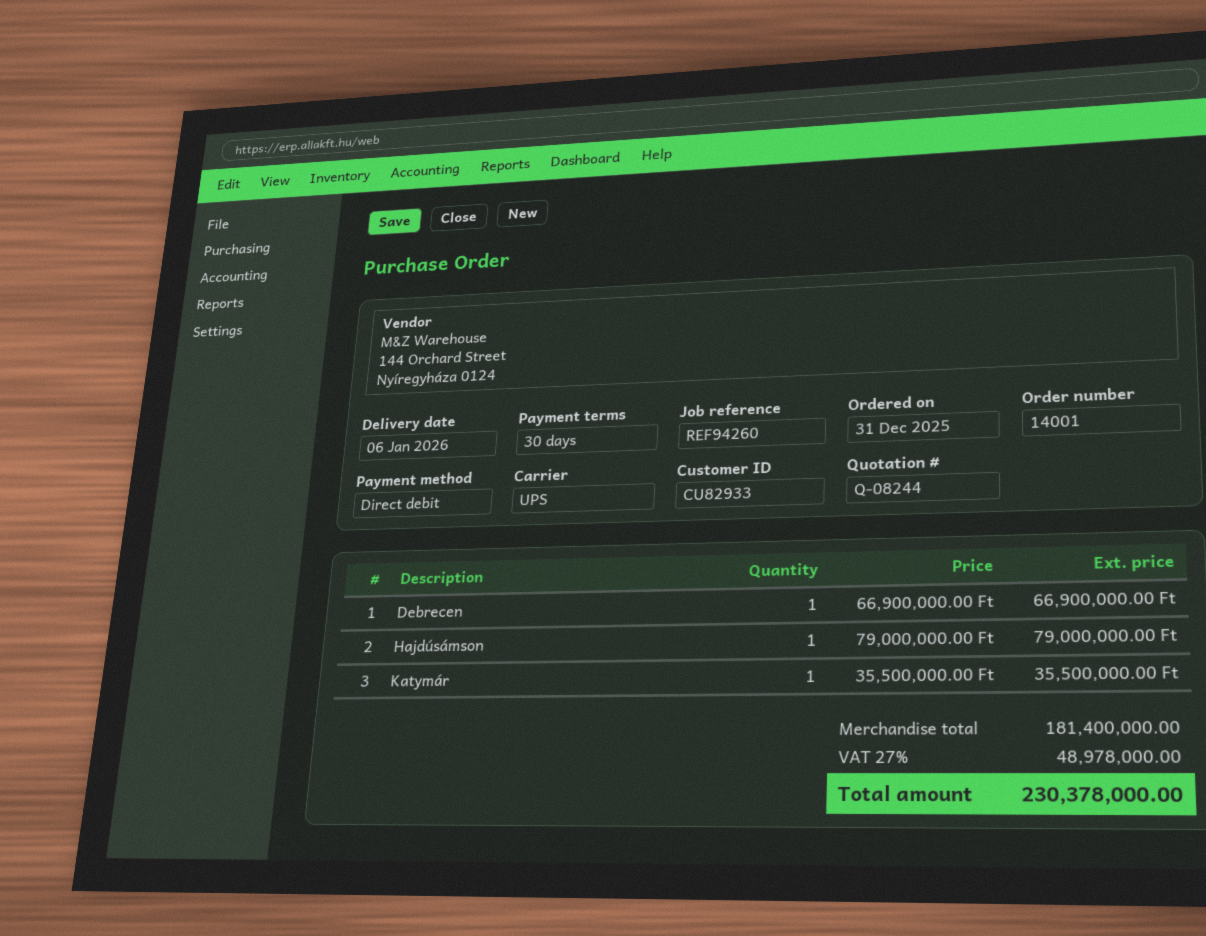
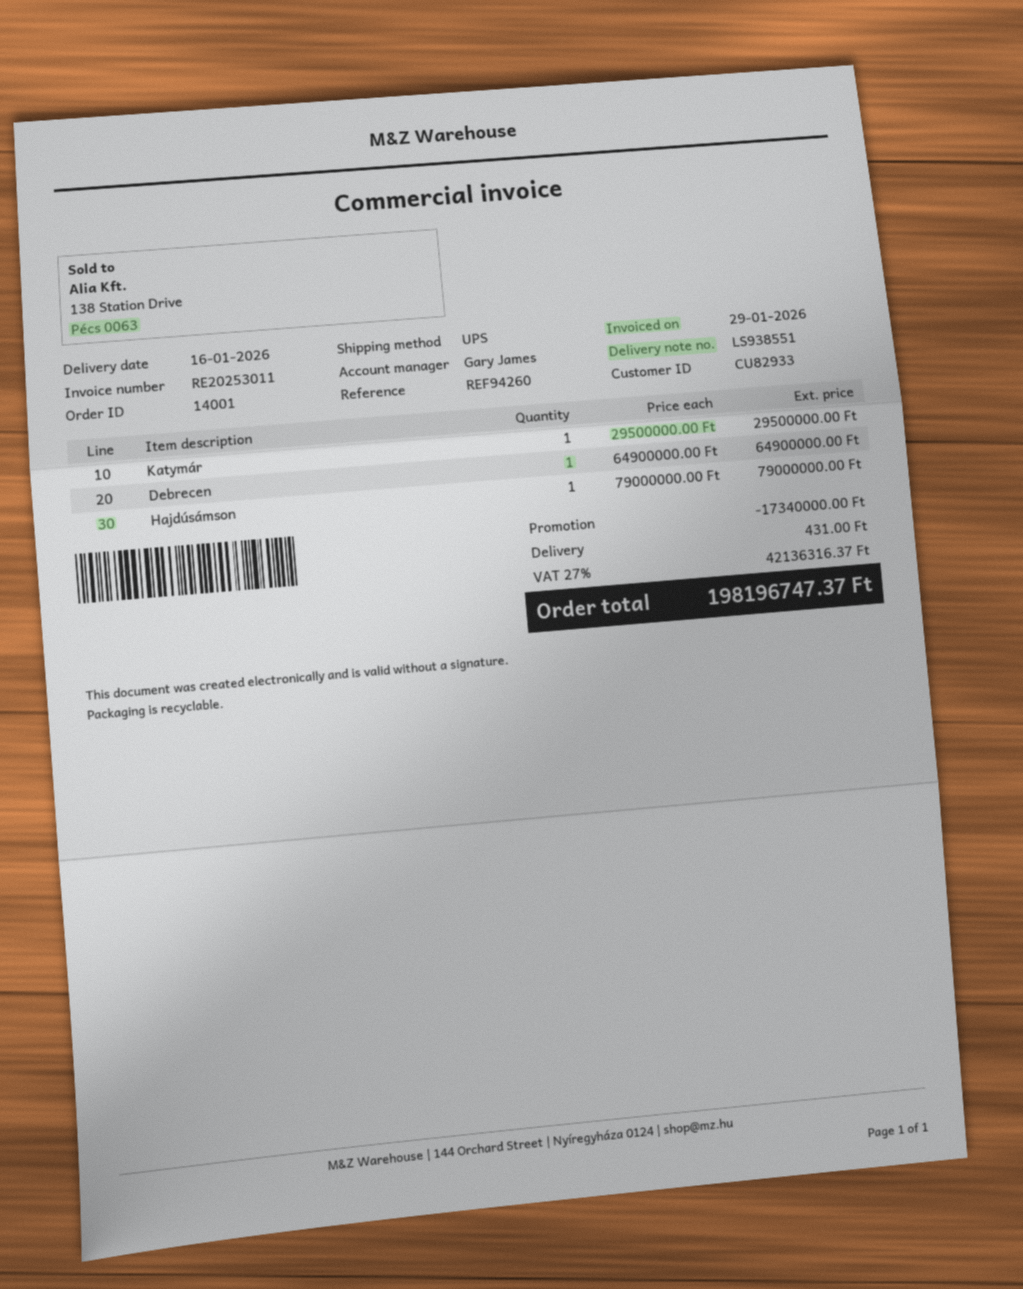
delivery date: 2026-01-06 -> 2026-01-16
Debrecen: 1 x 66900000.00 = 66900000.00 -> 1 x 64900000.00 = 64900000.00
Katymár: 1 x 35500000.00 = 35500000.00 -> 1 x 29500000.00 = 29500000.00
discount: none -> 17340000.00
shipping: none -> 431.00
tax: 27% = 48978000.00 -> 27% = 42136316.37
total: 230378000.00 -> 198196747.37

